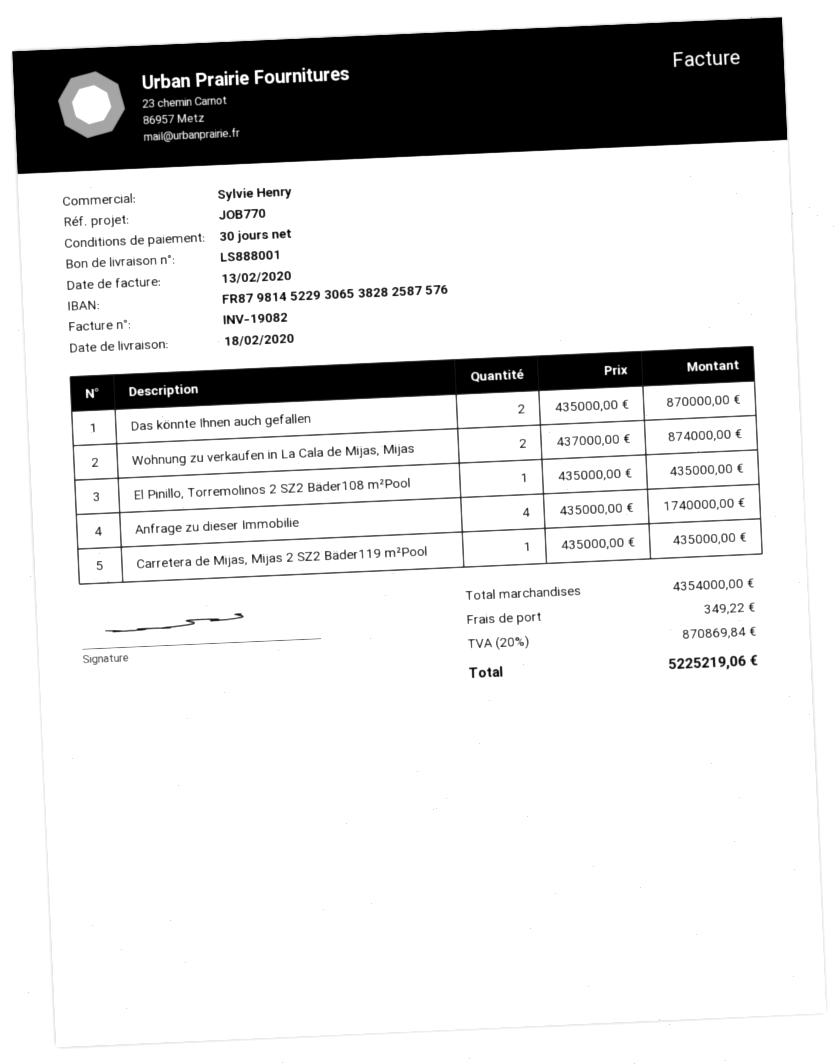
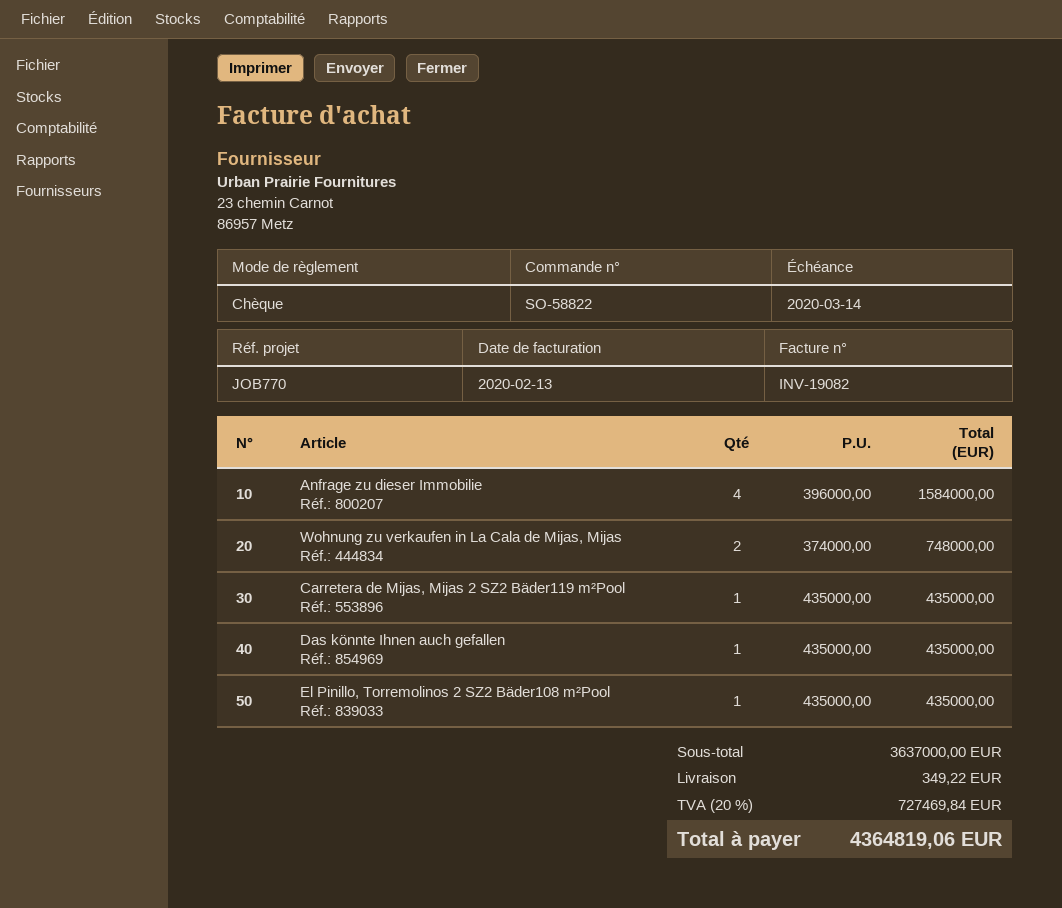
Das könnte Ihnen auch gefallen: 2 x 435000.00 = 870000.00 -> 1 x 435000.00 = 435000.00
Wohnung zu verkaufen in La Cala de Mijas, Mijas: 2 x 437000.00 = 874000.00 -> 2 x 374000.00 = 748000.00
Anfrage zu dieser Immobilie: 4 x 435000.00 = 1740000.00 -> 4 x 396000.00 = 1584000.00
subtotal: 4354000.00 -> 3637000.00
tax: 20% = 870869.84 -> 20% = 727469.84
total: 5225219.06 -> 4364819.06

